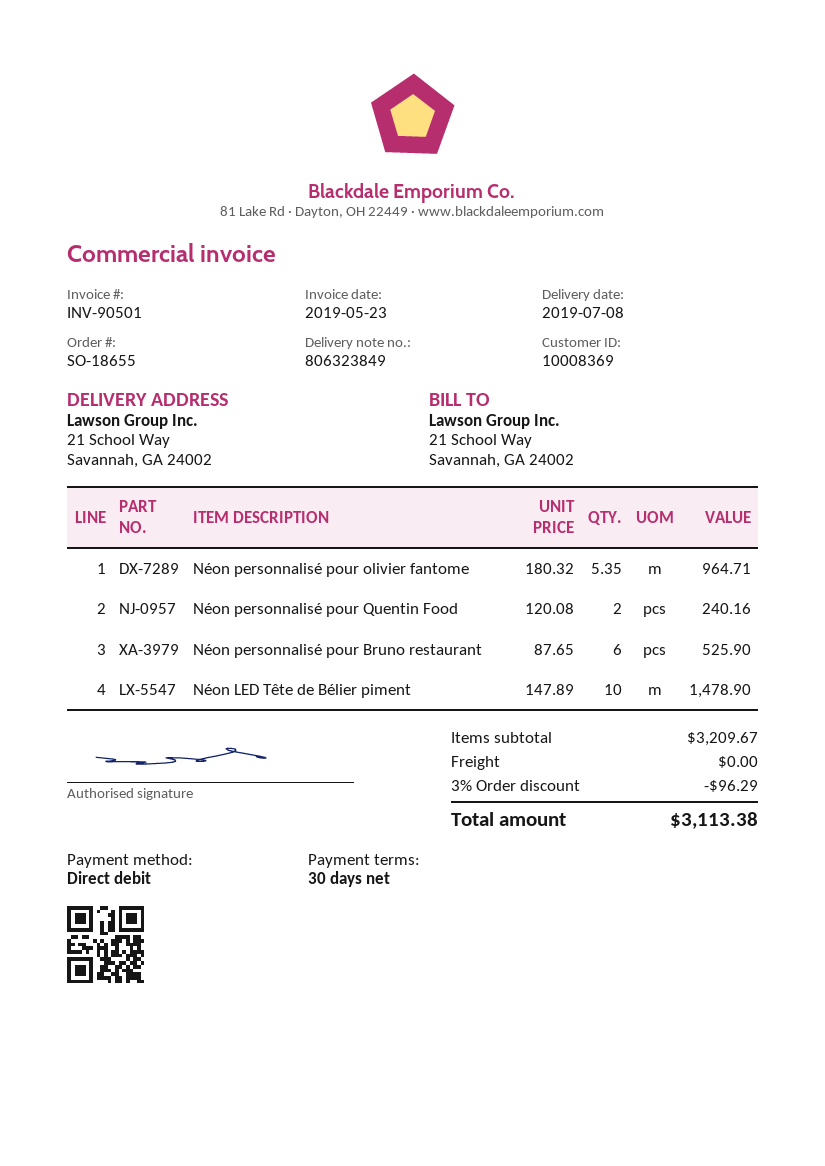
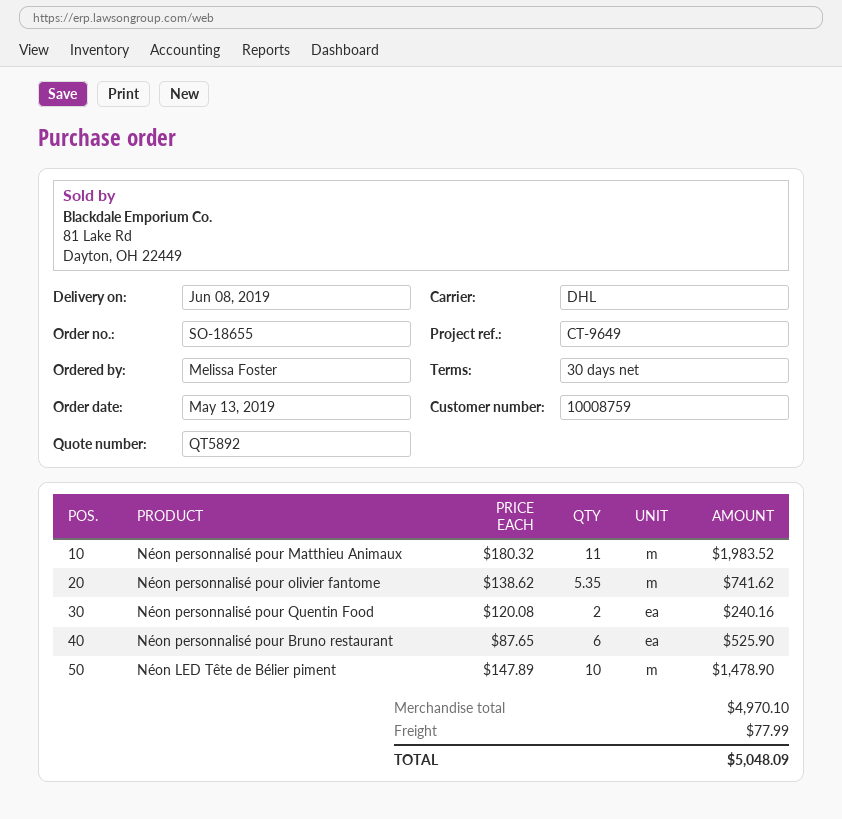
delivery date: 2019-07-08 -> 2019-06-08
customer number: 10008369 -> 10008759
Néon personnalisé pour olivier fantome: 5.35 x 180.32 = 964.71 -> 5.35 x 138.62 = 741.62
Néon personnalisé pour Matthieu Animaux: none -> 11 x 180.32 = 1983.52
subtotal: 3209.67 -> 4970.10
discount: 3% = 96.29 -> none
shipping: 0.00 -> 77.99
total: 3113.38 -> 5048.09

